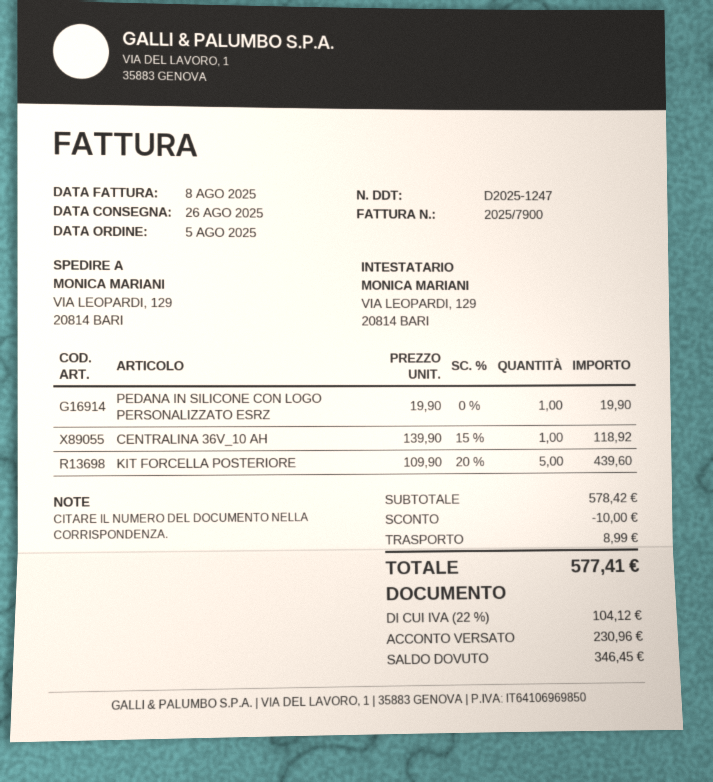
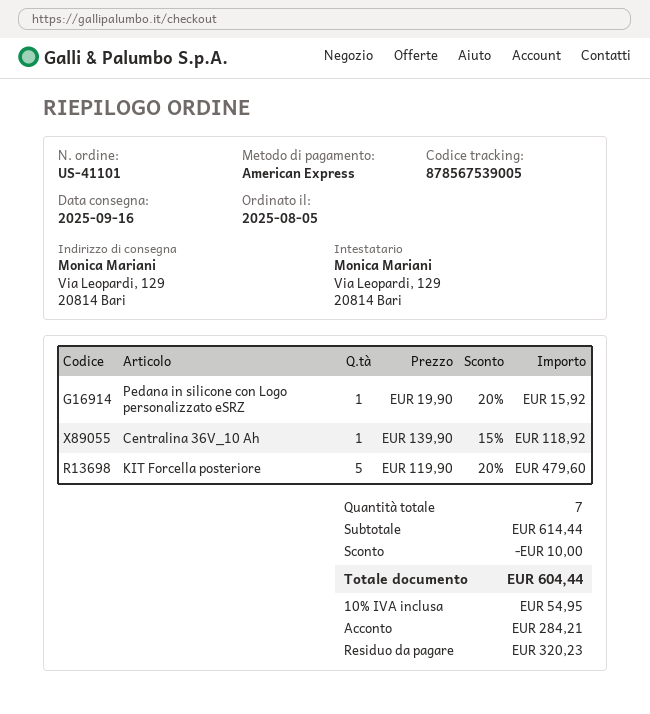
delivery date: 2025-08-26 -> 2025-09-16
PEDANA IN SILICONE CON LOGO PERSONALIZZATO ESRZ: 1 x 19.90 = 19.90 -> 1 x 19.90 - 20% = 15.92
KIT FORCELLA POSTERIORE: 5 x 109.90 - 20% = 439.60 -> 5 x 119.90 - 20% = 479.60
subtotal: 578.42 -> 614.44
shipping: 8.99 -> none
tax: 22% = 104.12 -> 10% = 54.95
total: 577.41 -> 604.44
deposit: 230.96 -> 284.21
balance: 346.45 -> 320.23

